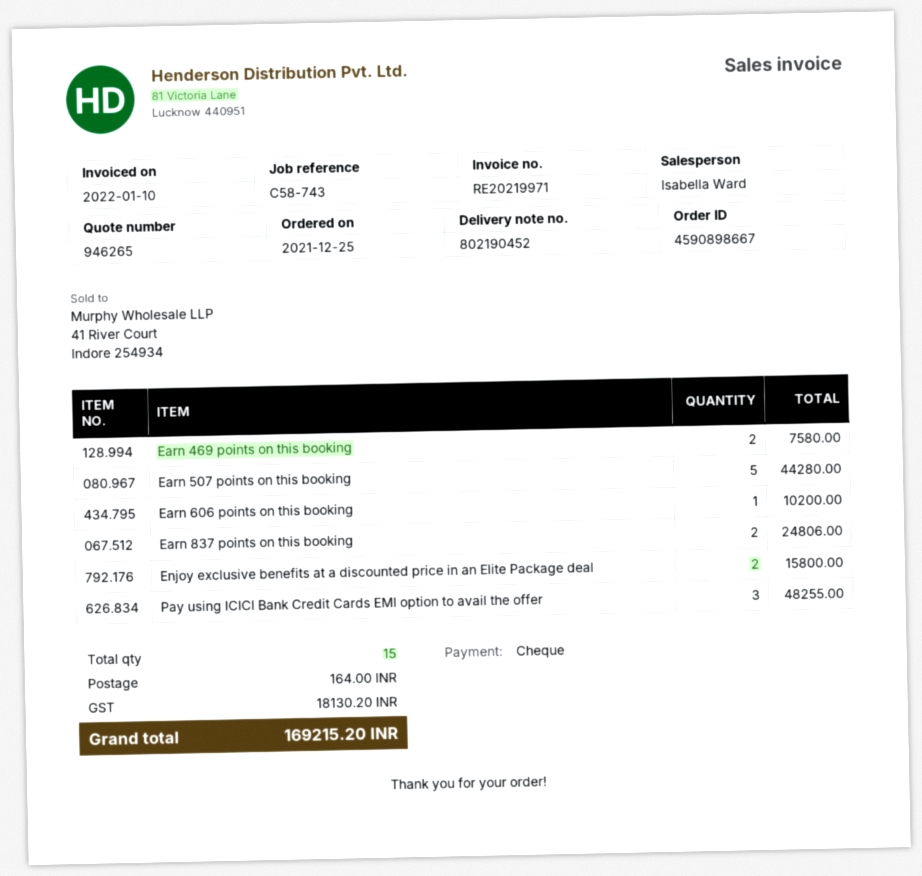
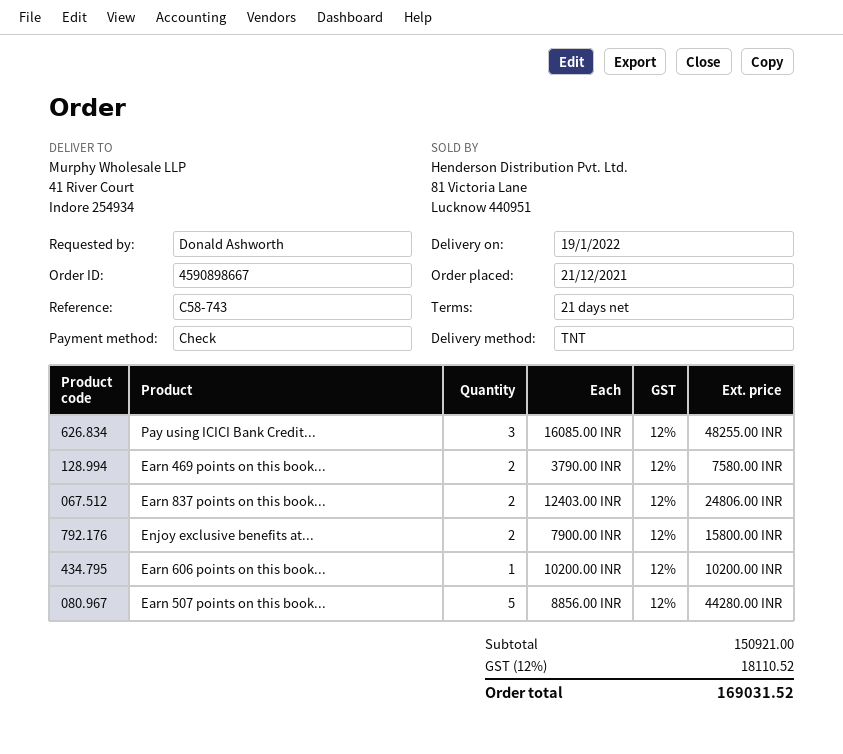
order date: 2021-12-25 -> 2021-12-21
shipping: 164.00 -> none
tax: 18130.20 -> 18110.52
total: 169215.20 -> 169031.52

